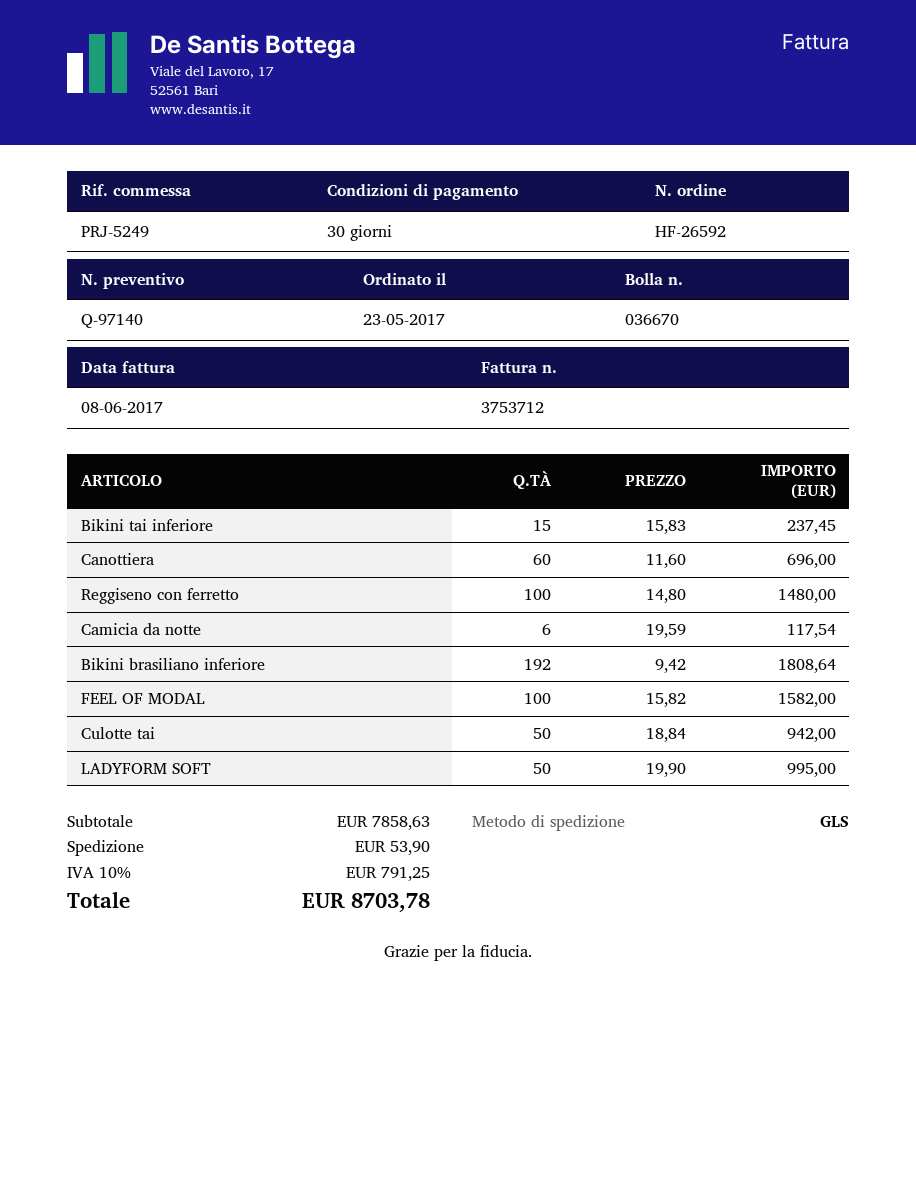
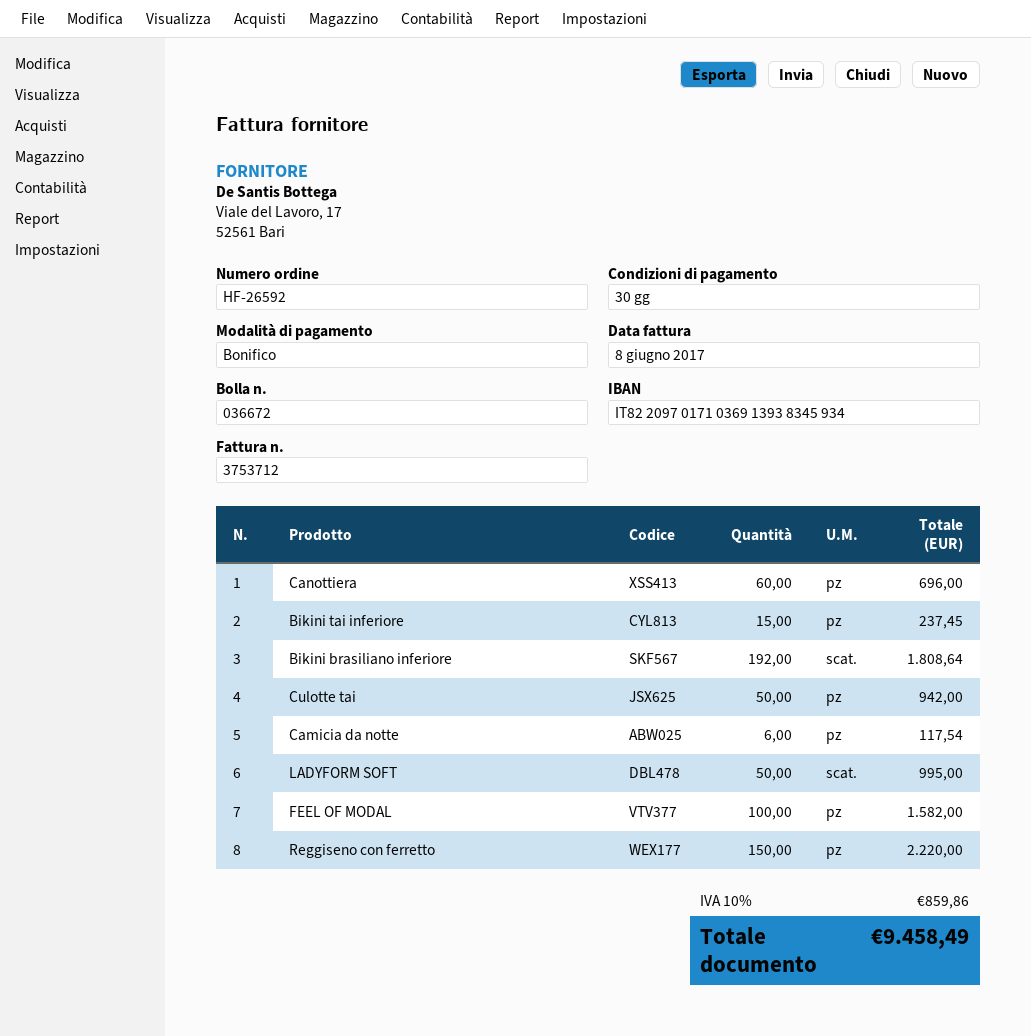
delivery note number: 036670 -> 036672
Reggiseno con ferretto: 100 for 1480.00 -> 150 for 2220.00
shipping: 53.90 -> none
tax: 10% = 791.25 -> 10% = 859.86
total: 8703.78 -> 9458.49

